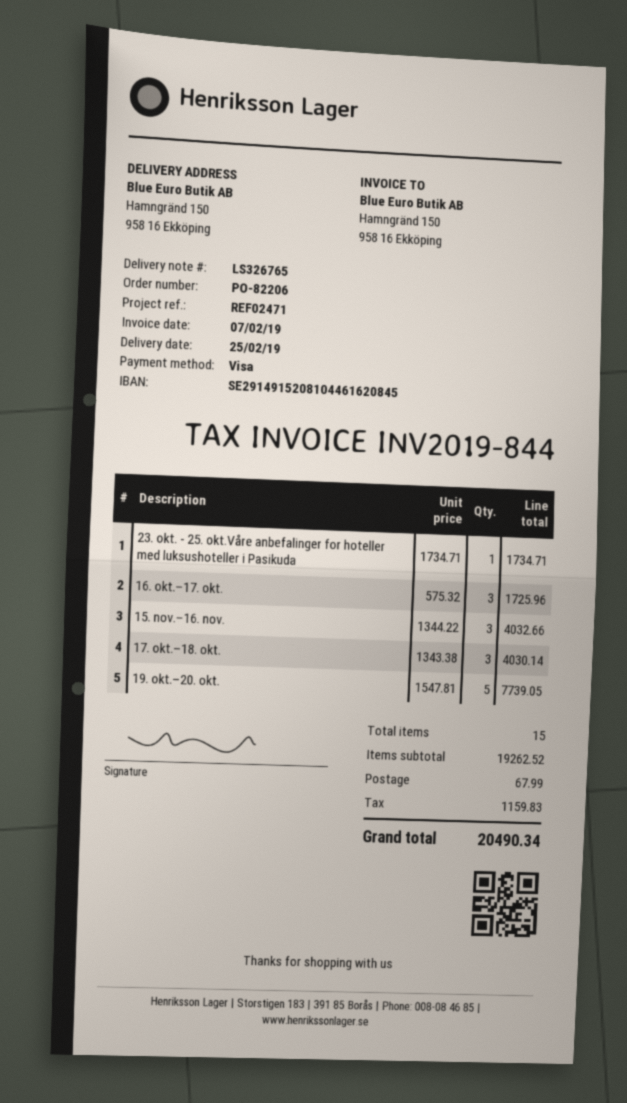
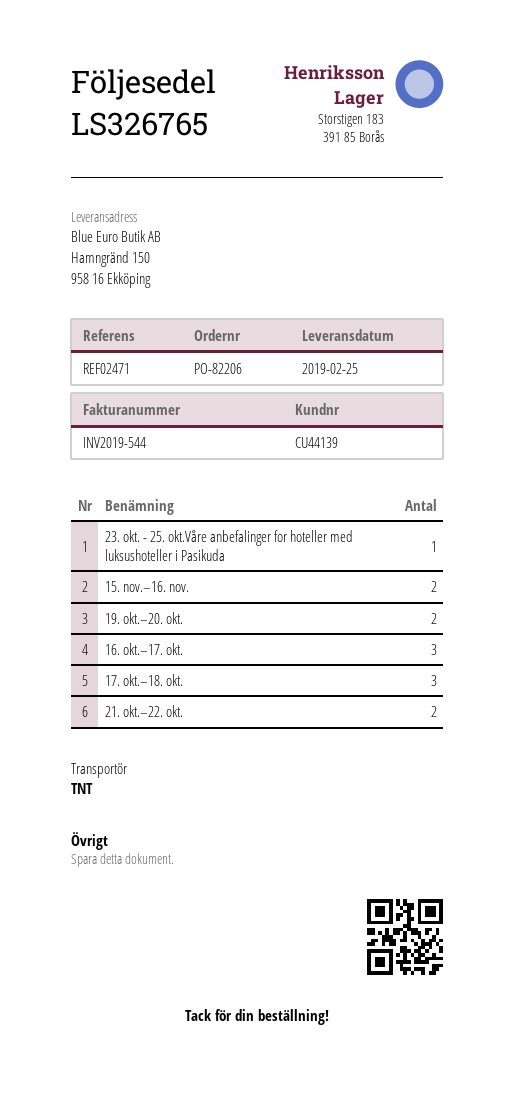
invoice number: INV2019-844 -> INV2019-544
15. nov.–16. nov.: 3 -> 2
19. okt.–20. okt.: 5 -> 2
21. okt.–22. okt.: none -> 2

